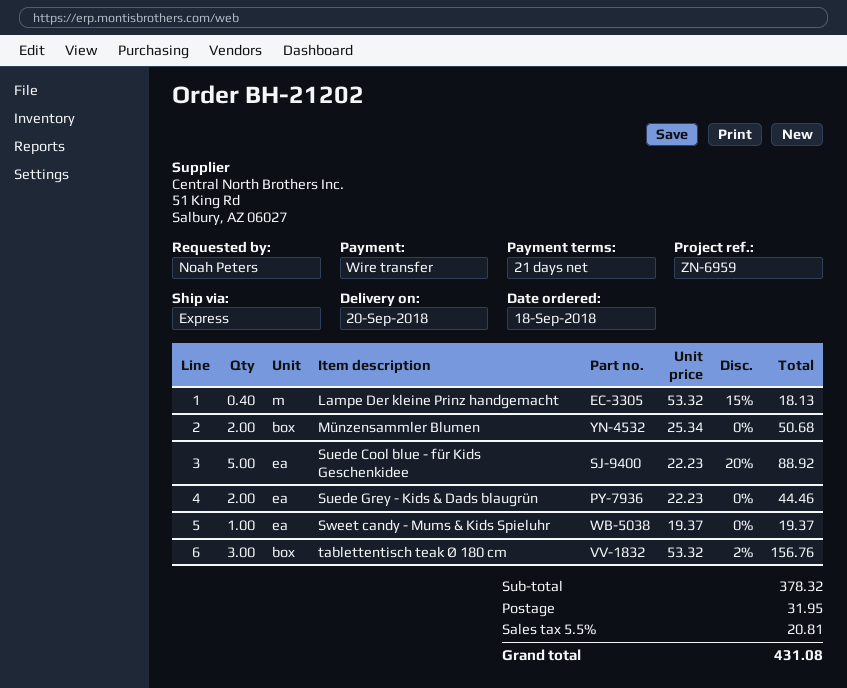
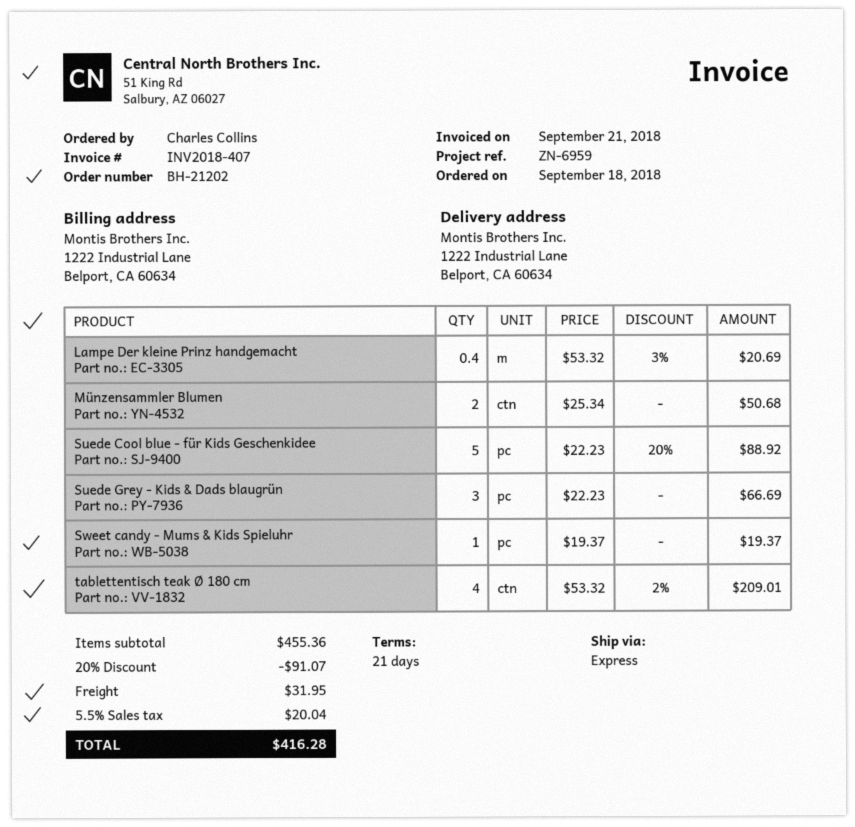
ordered by: Noah Peters -> Charles Collins
Lampe Der kleine Prinz handgemacht: 0.4 x 53.32 - 15% = 18.13 -> 0.4 x 53.32 - 3% = 20.69
Suede Grey - Kids & Dads blaugrün: 2 x 22.23 = 44.46 -> 3 x 22.23 = 66.69
tablettentisch teak Ø 180 cm: 3 x 53.32 - 2% = 156.76 -> 4 x 53.32 - 2% = 209.01
subtotal: 378.32 -> 455.36
discount: none -> 20% = 91.07
tax: 5.5% = 20.81 -> 5.5% = 20.04
total: 431.08 -> 416.28

